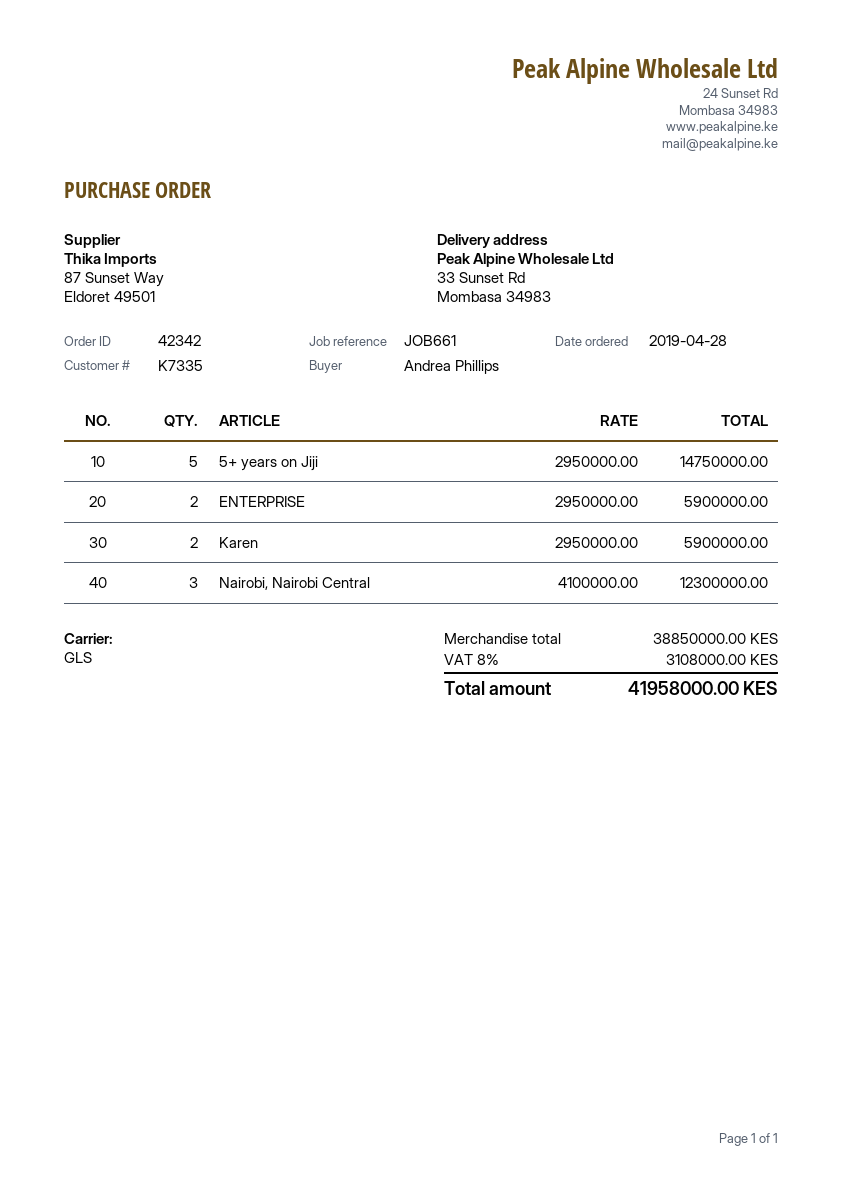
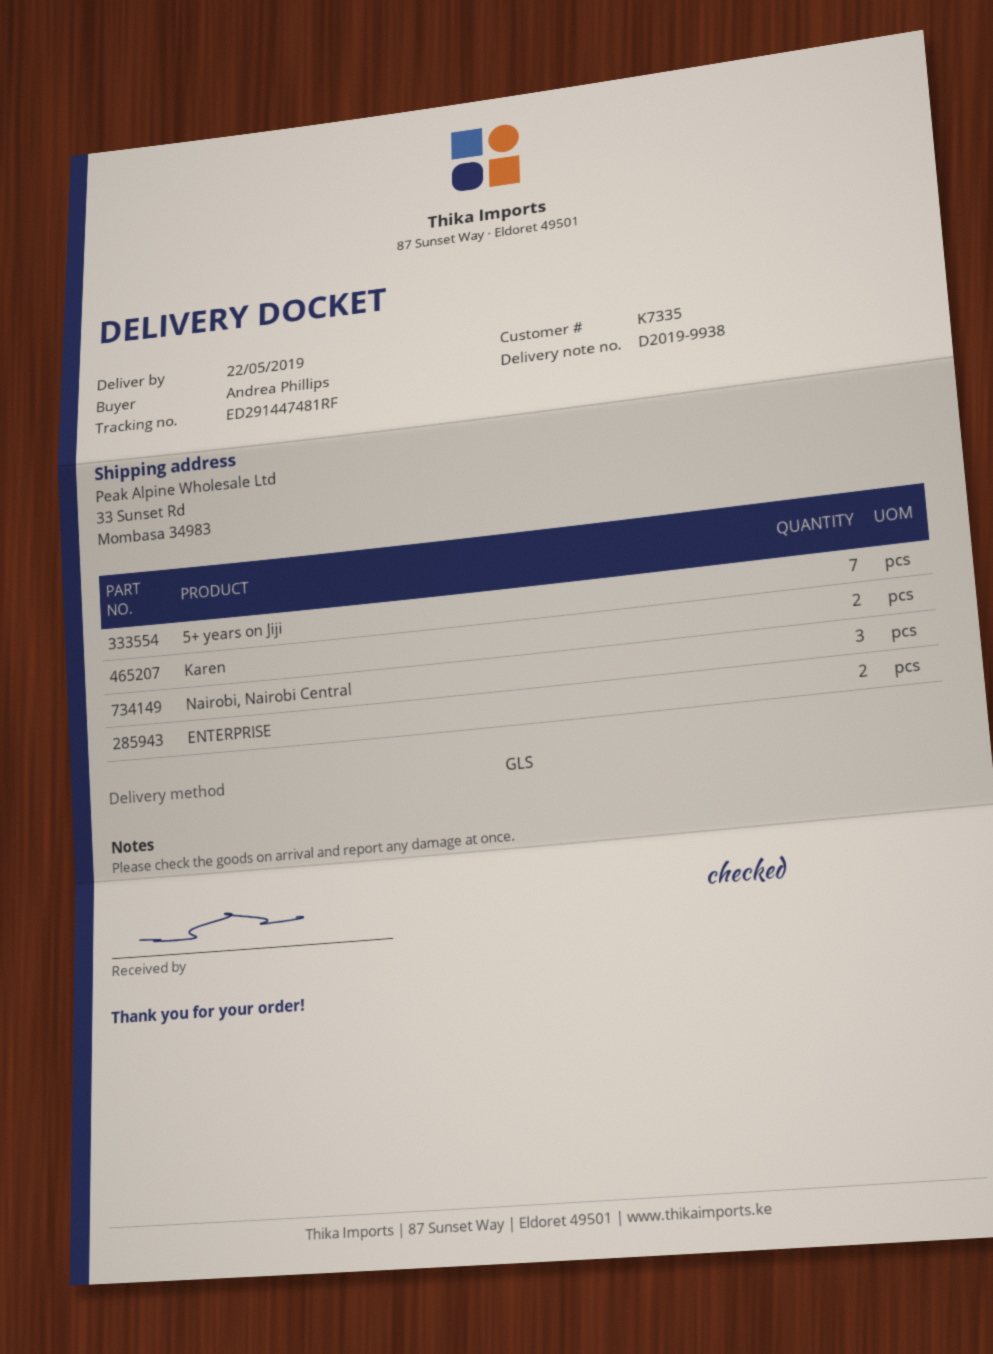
5+ years on Jiji: 5 -> 7

